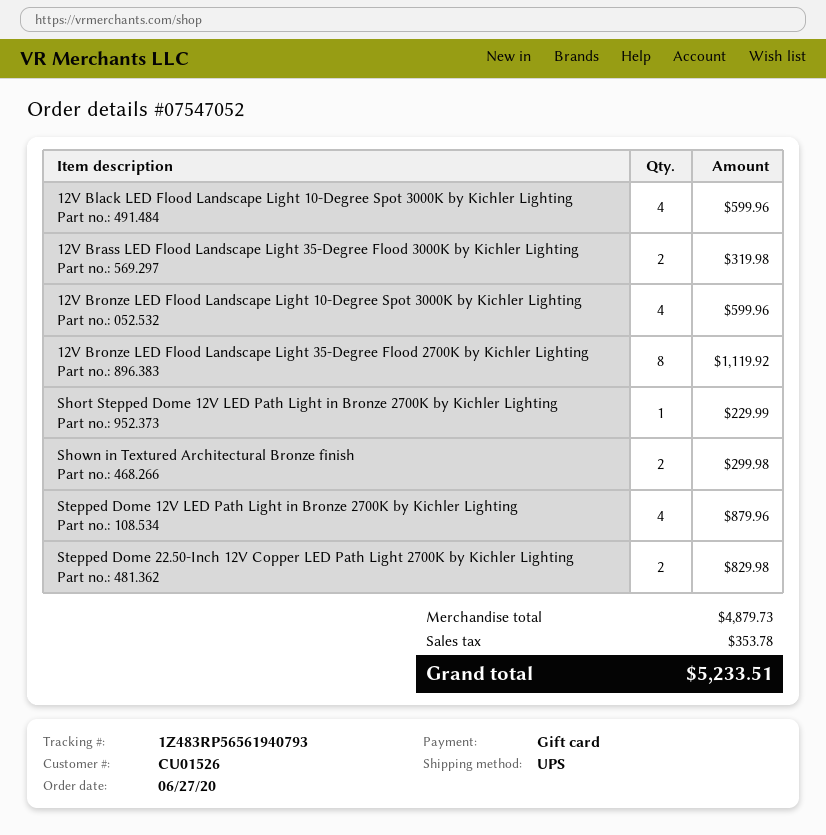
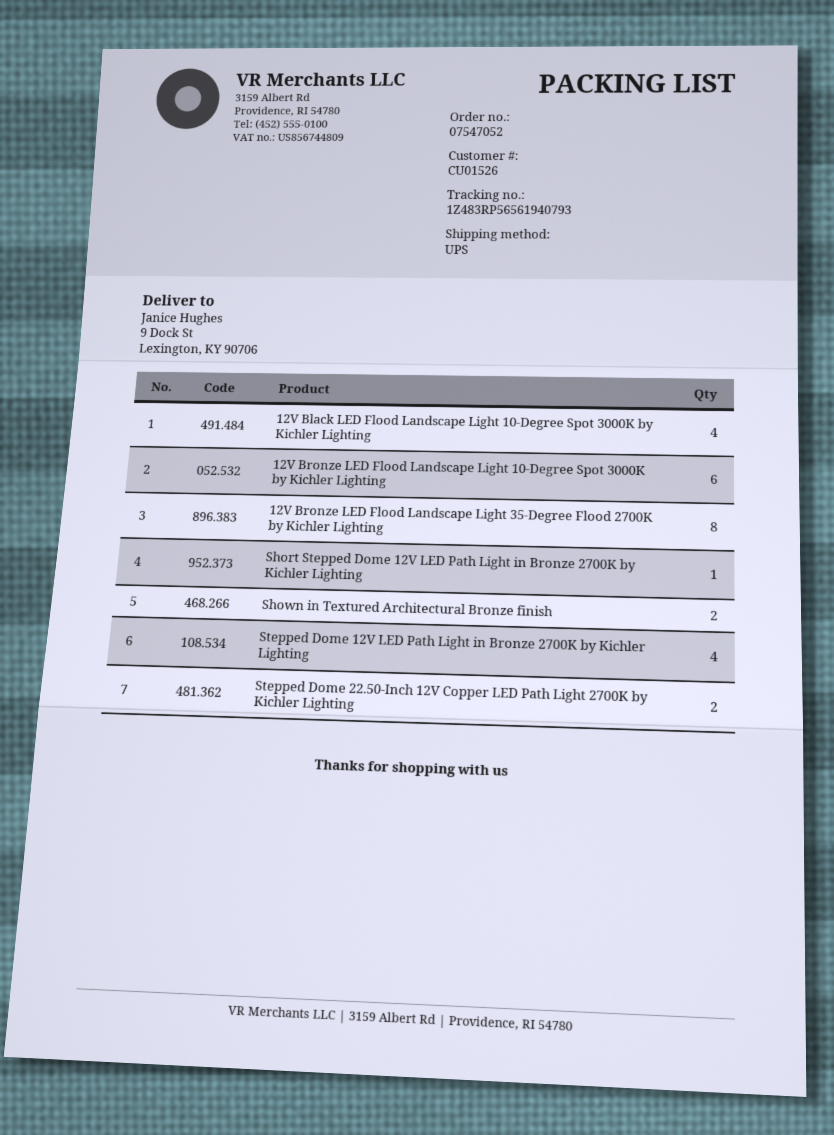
12V Brass LED Flood Landscape Light 35-Degree Flood 3000K by Kichler Lighting: 2 -> none
12V Bronze LED Flood Landscape Light 10-Degree Spot 3000K by Kichler Lighting: 4 -> 6

